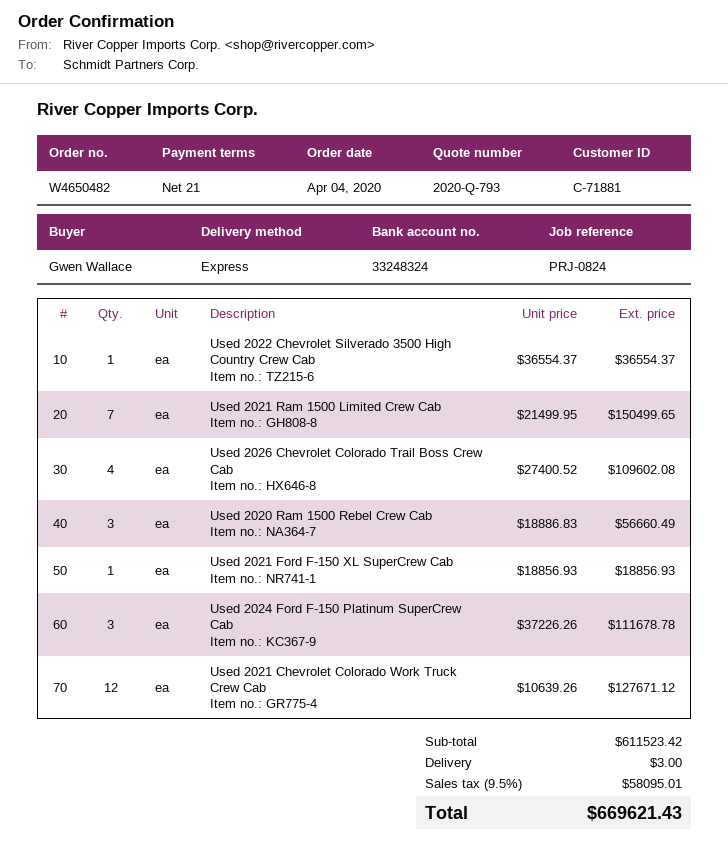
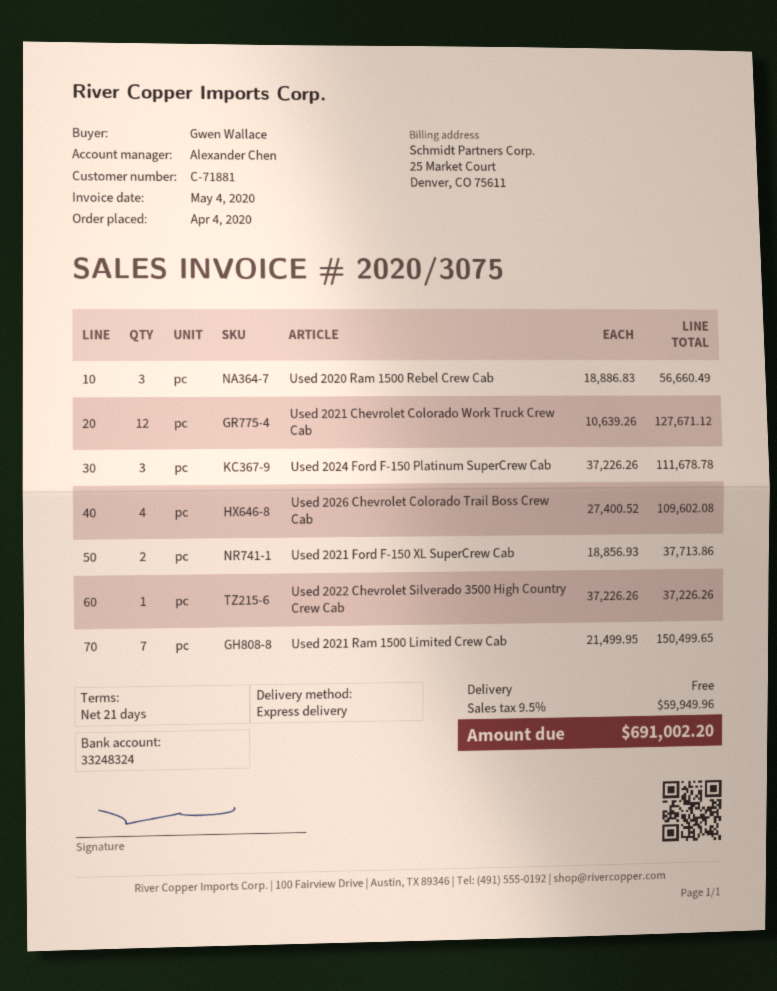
Used 2022 Chevrolet Silverado 3500 High Country Crew Cab: 1 x 36554.37 = 36554.37 -> 1 x 37226.26 = 37226.26
Used 2021 Ford F-150 XL SuperCrew Cab: 1 x 18856.93 = 18856.93 -> 2 x 18856.93 = 37713.86
shipping: 3.00 -> 0.00
tax: 9.5% = 58095.01 -> 9.5% = 59949.96
total: 669621.43 -> 691002.20

